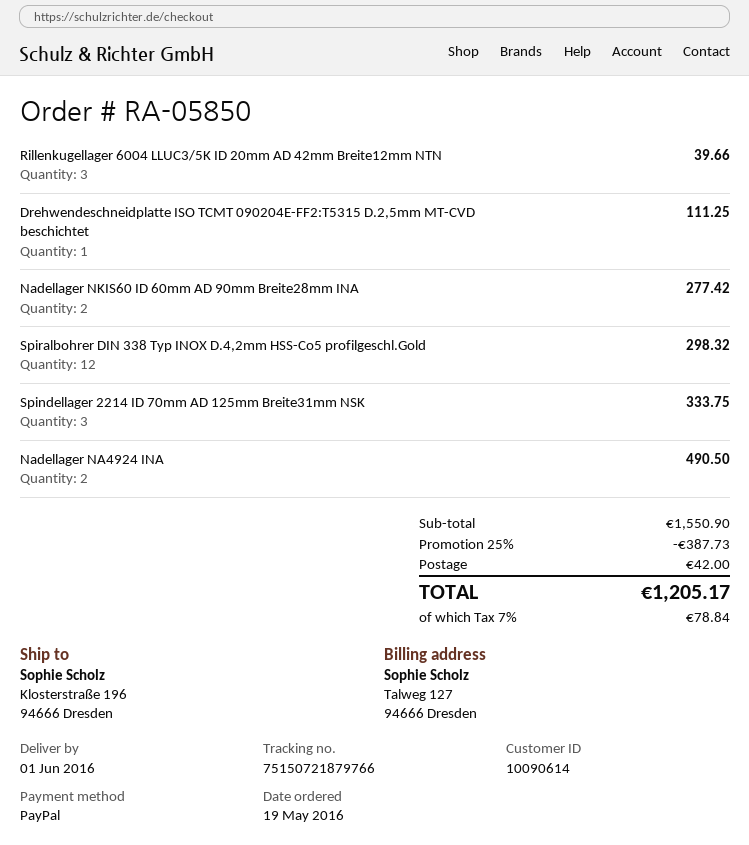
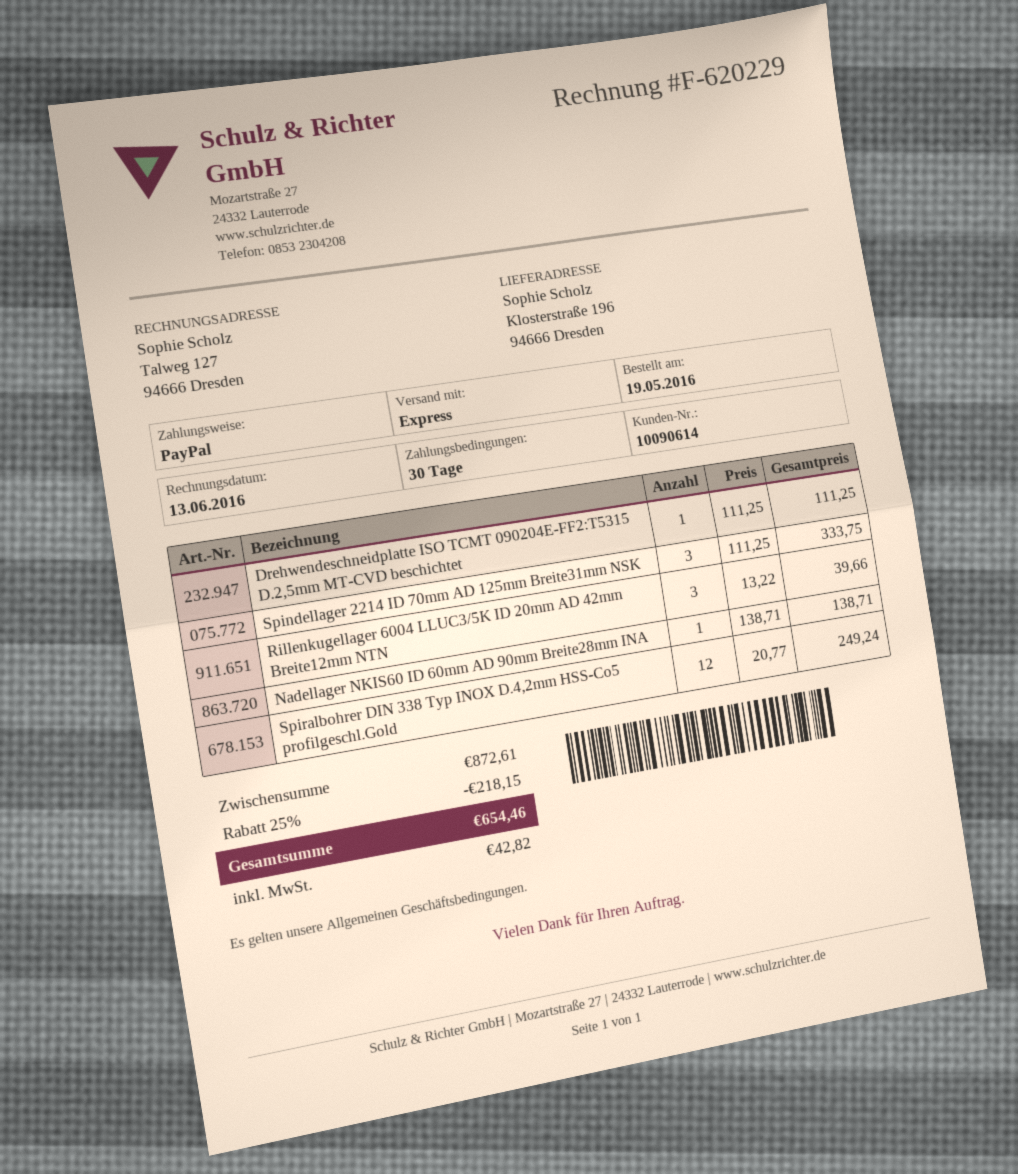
Nadellager NKIS60 ID 60mm AD 90mm Breite28mm INA: 2 for 277.42 -> 1 for 138.71
Spiralbohrer DIN 338 Typ INOX D.4,2mm HSS-Co5 profilgeschl.Gold: 12 for 298.32 -> 12 for 249.24
Nadellager NA4924 INA: 2 for 490.50 -> none
subtotal: 1550.90 -> 872.61
discount: 25% = 387.73 -> 25% = 218.15
shipping: 42.00 -> none
tax: 78.84 -> 42.82
total: 1205.17 -> 654.46

